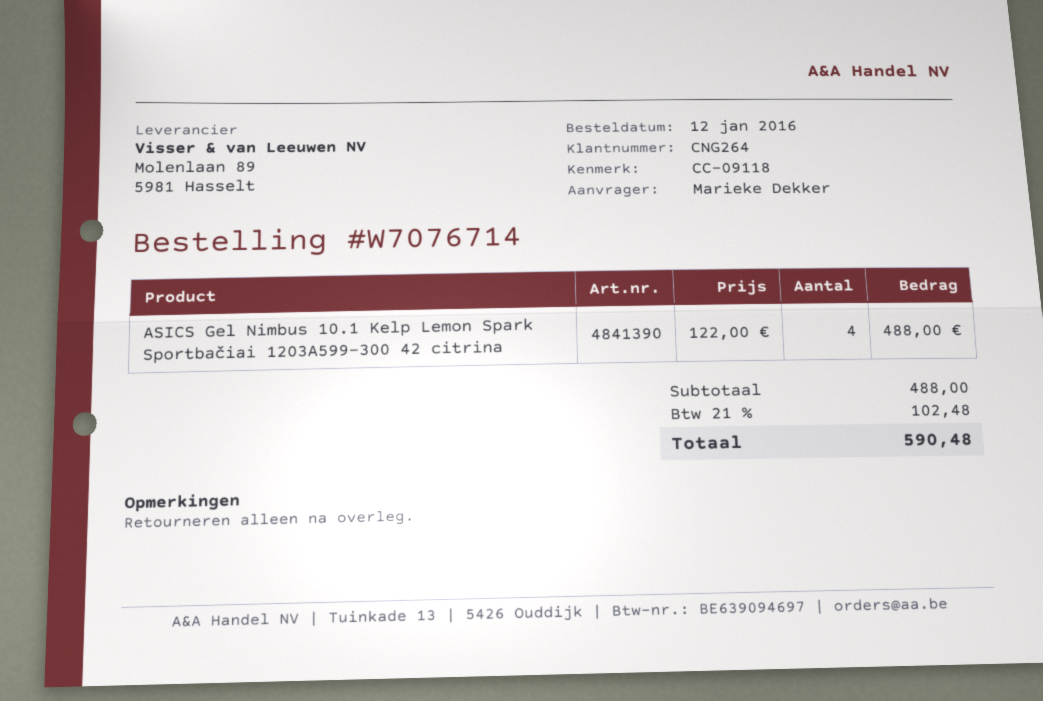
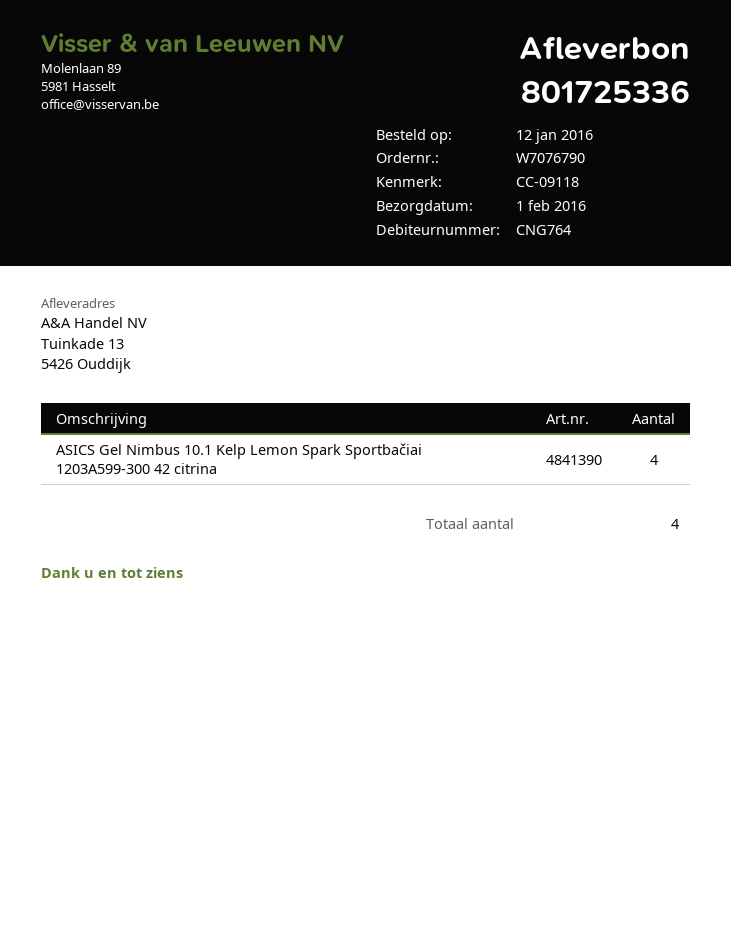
order number: W7076714 -> W7076790
customer number: CNG264 -> CNG764

